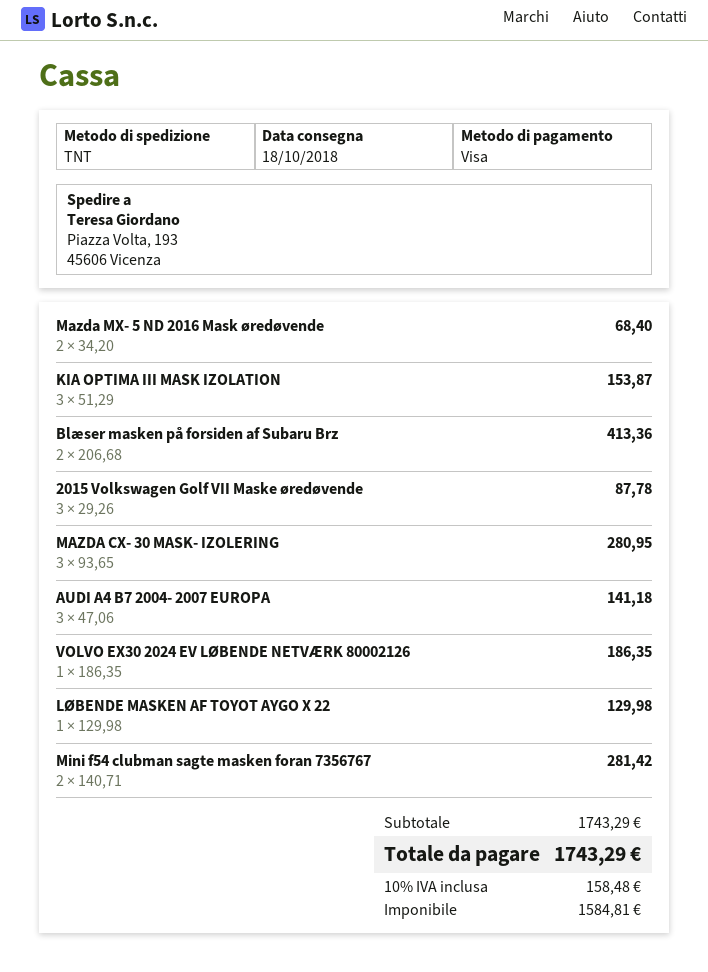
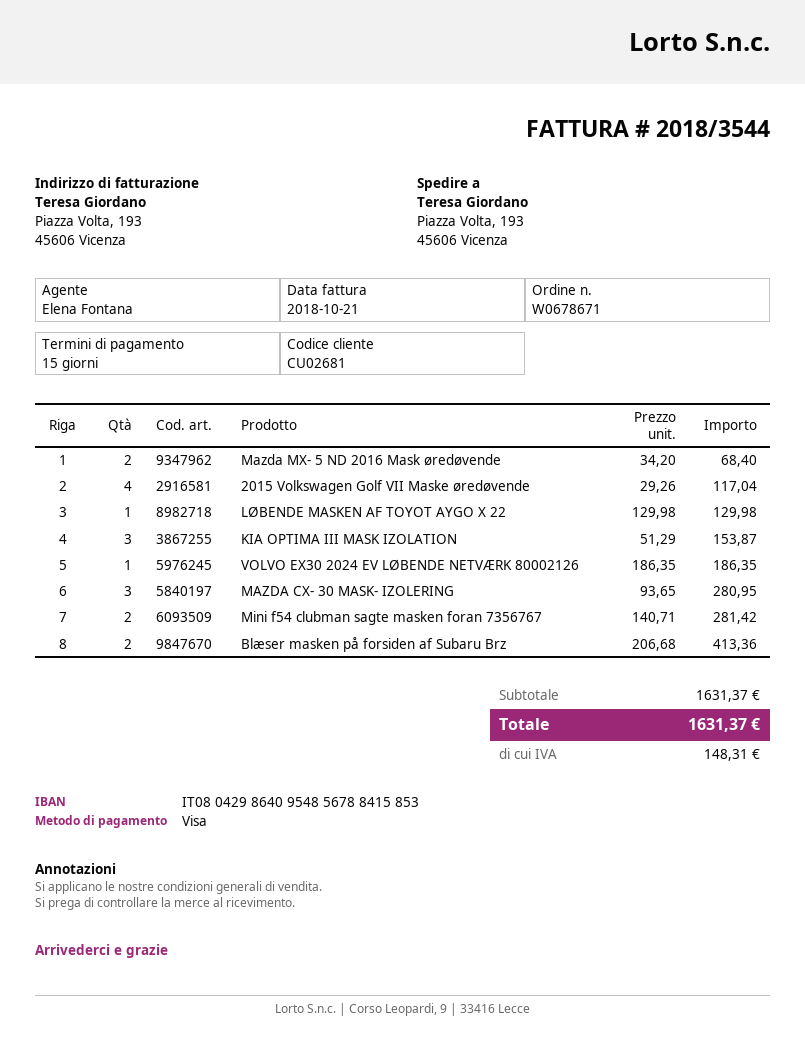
2015 Volkswagen Golf VII Maske øredøvende: 3 x 29.26 = 87.78 -> 4 x 29.26 = 117.04
AUDI A4 B7 2004- 2007 EUROPA: 3 x 47.06 = 141.18 -> none
subtotal: 1743.29 -> 1631.37
tax: 158.48 -> 148.31
total: 1743.29 -> 1631.37

